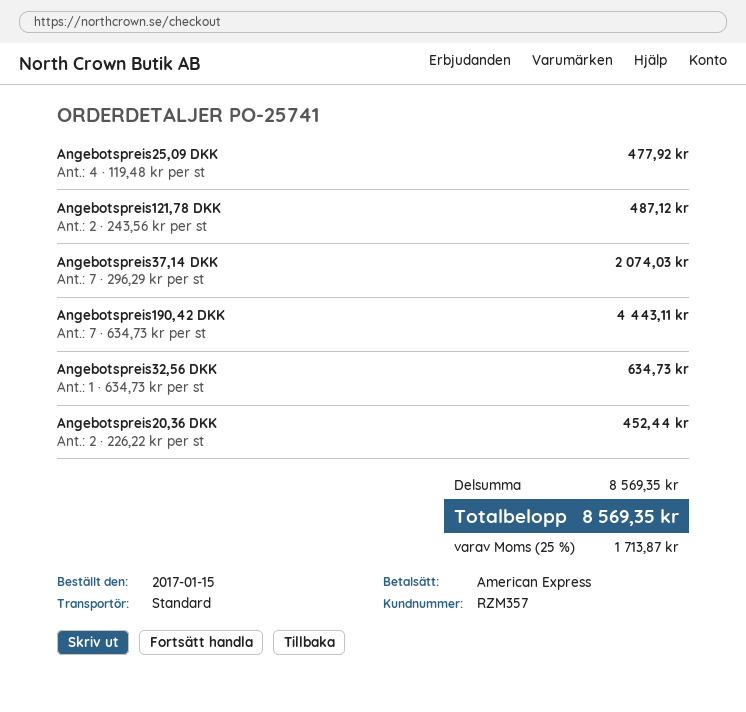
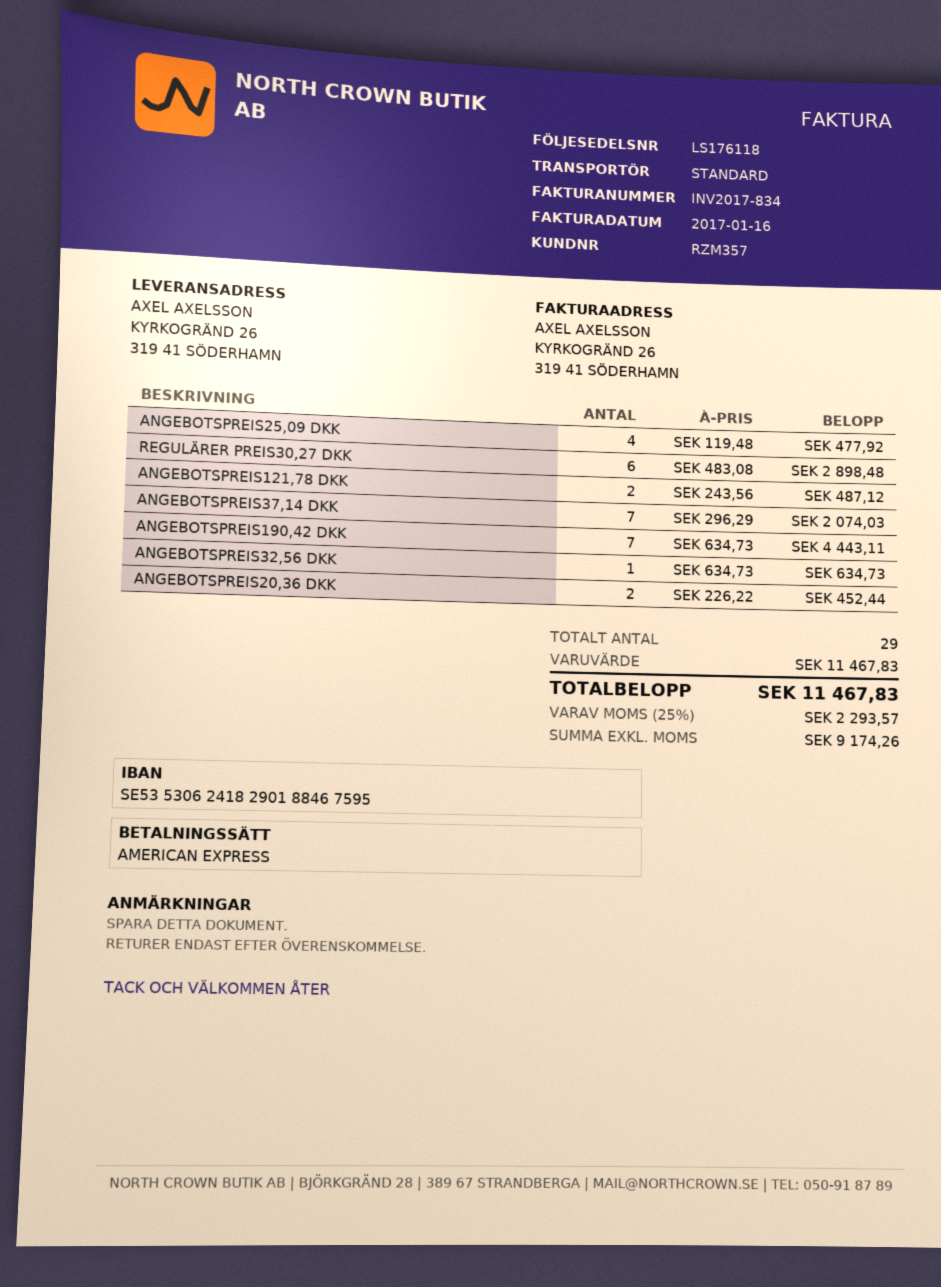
REGULÄRER PREIS30,27 DKK: none -> 6 x 483.08 = 2898.48
subtotal: 8569.35 -> 11467.83
tax: 25% = 1713.87 -> 25% = 2293.57
total: 8569.35 -> 11467.83

